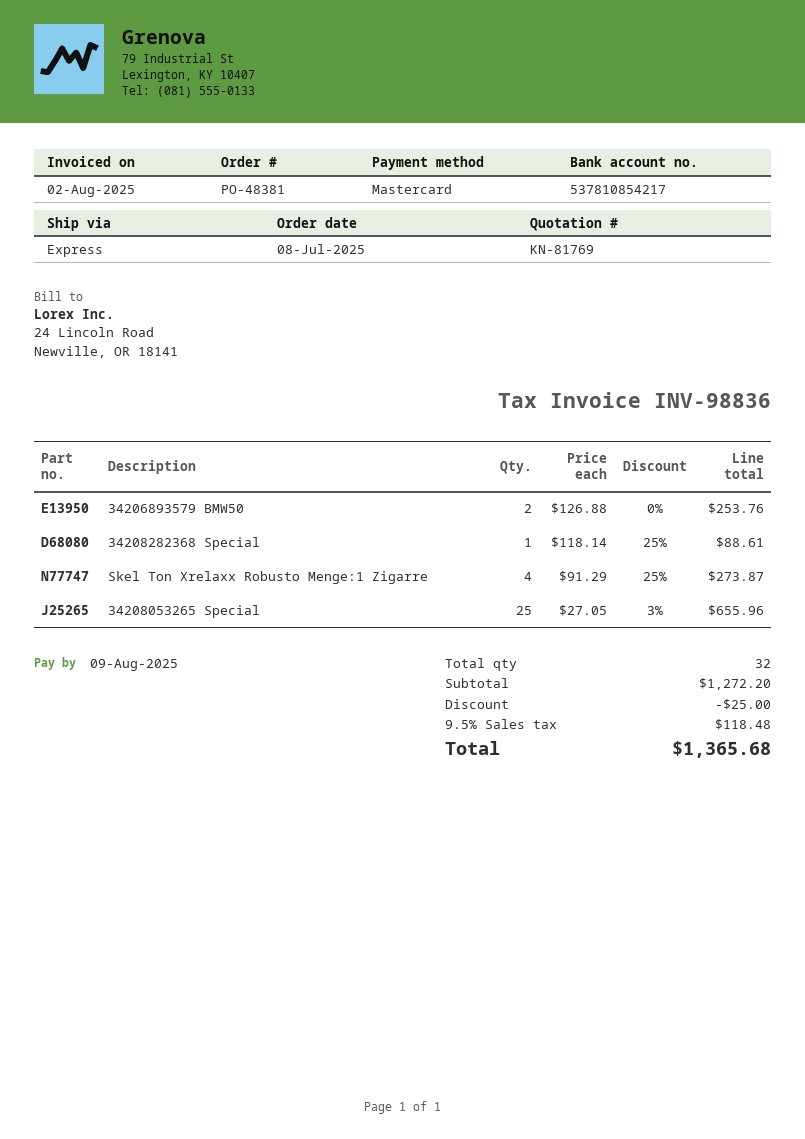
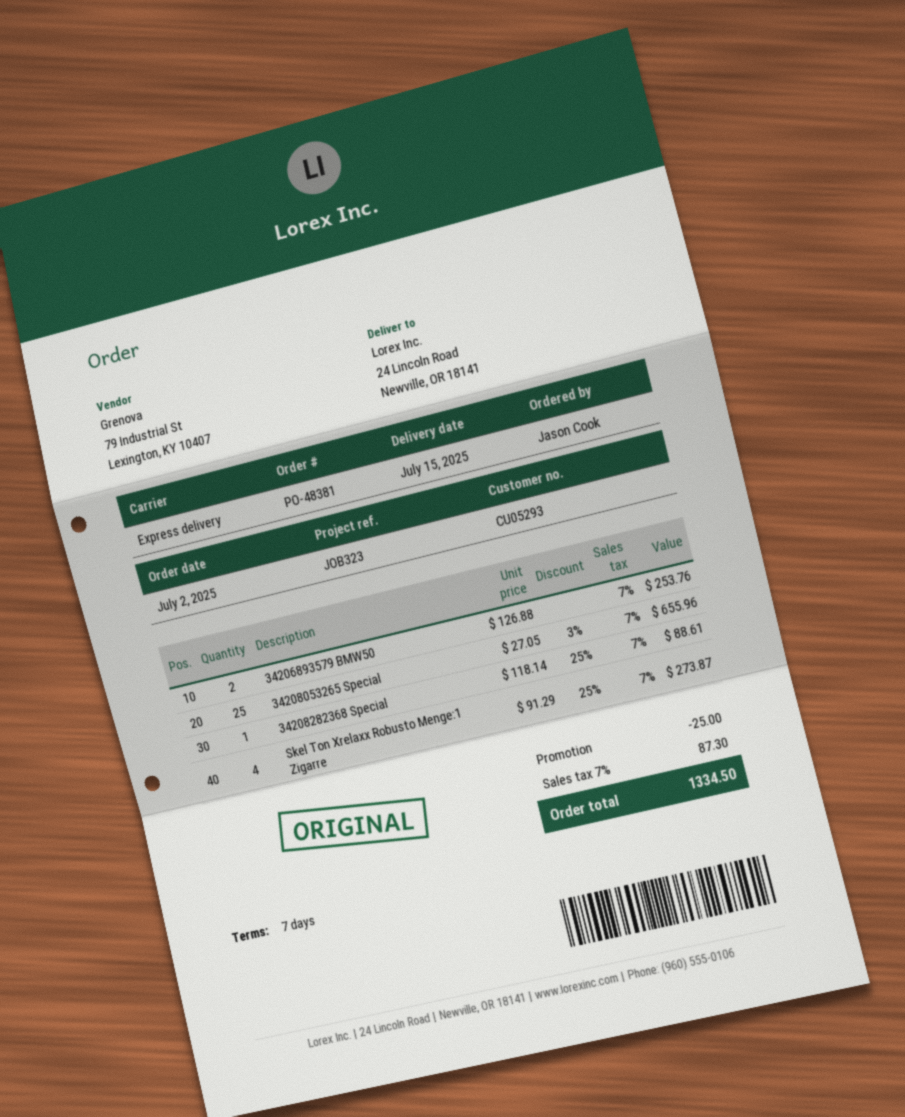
order date: 2025-07-08 -> 2025-07-02
tax: 9.5% = 118.48 -> 7% = 87.30
total: 1365.68 -> 1334.50

